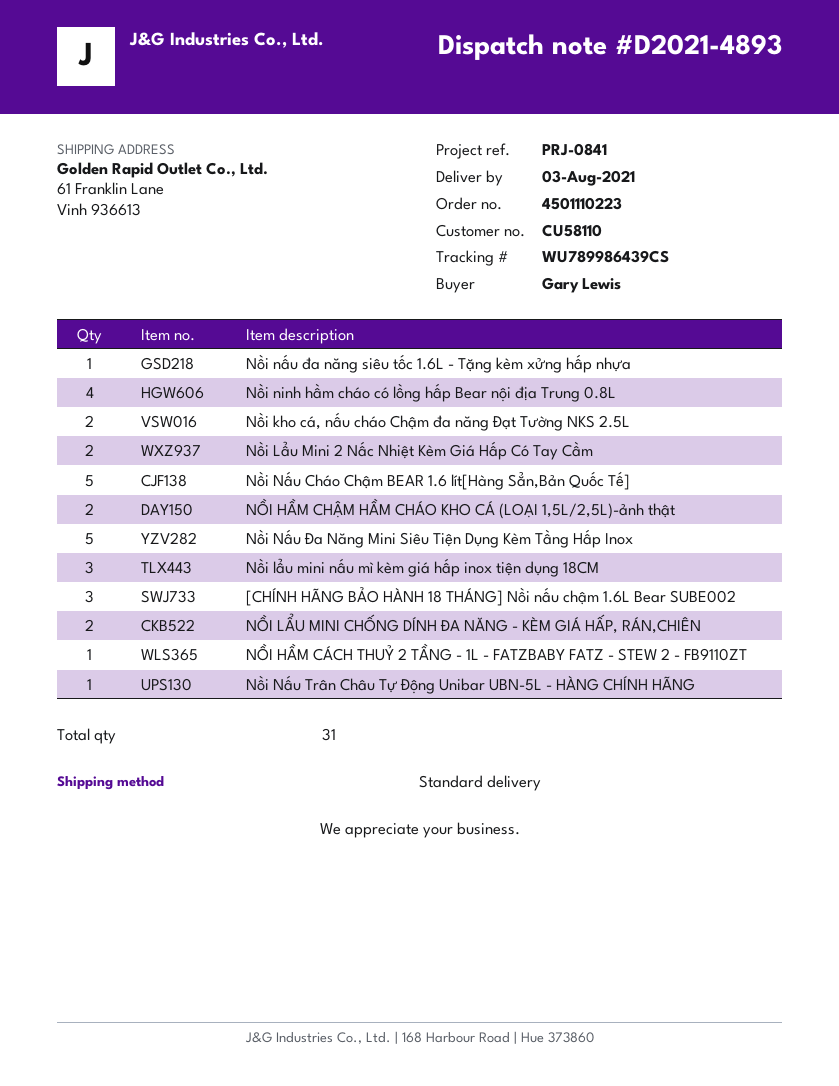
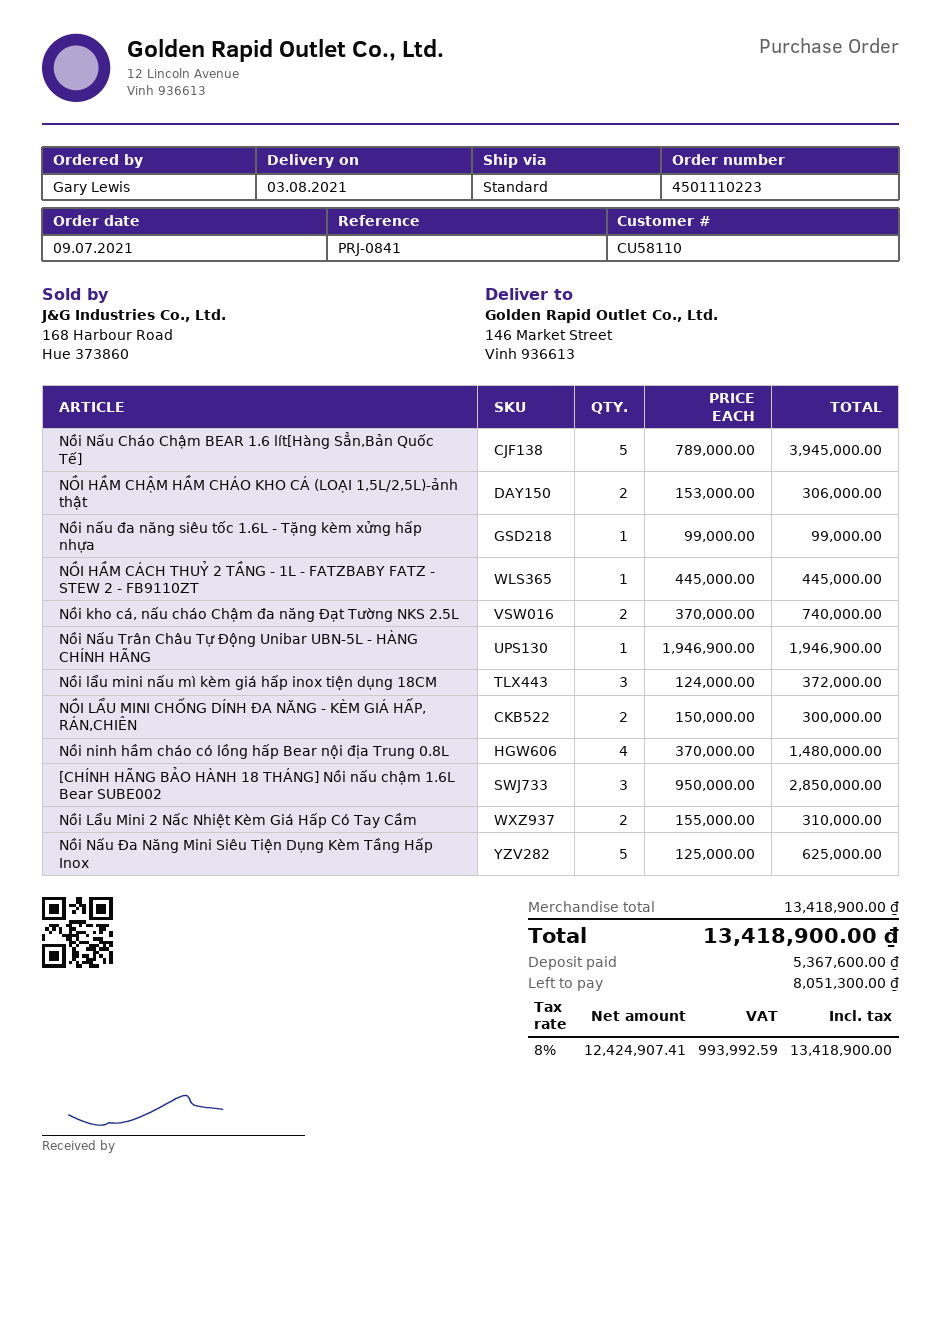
ship to: 61 Franklin Lane, Vinh 936613 -> 146 Market Street, Vinh 936613

